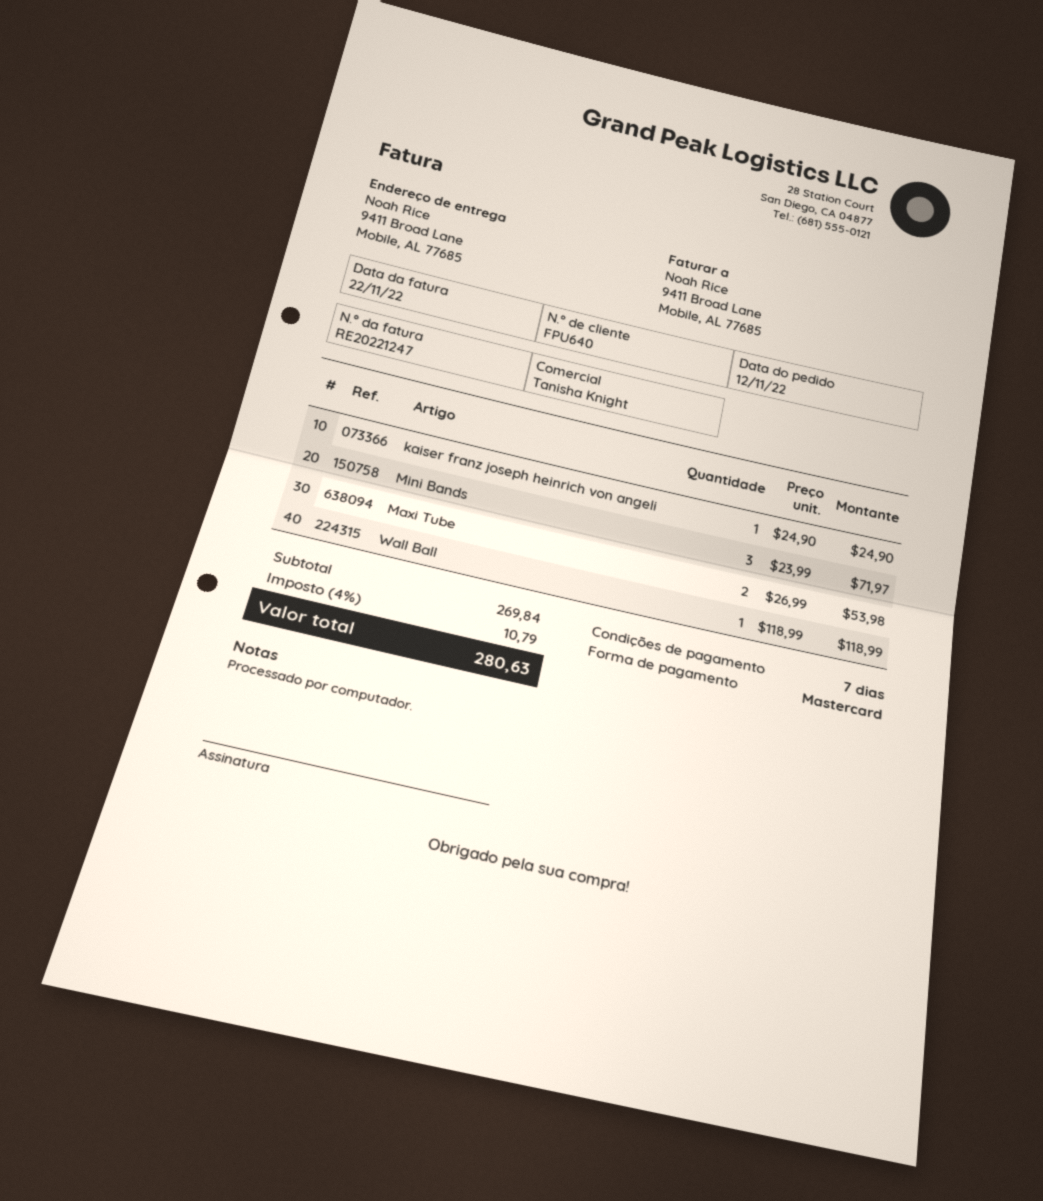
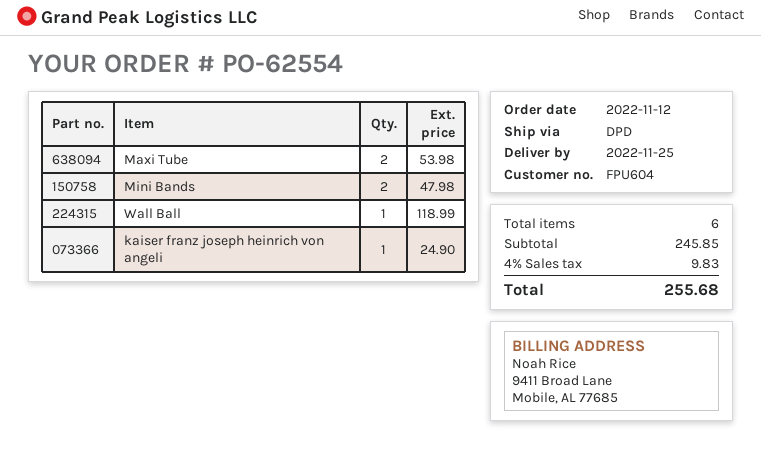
customer number: FPU640 -> FPU604
Mini Bands: 3 for 71.97 -> 2 for 47.98
subtotal: 269.84 -> 245.85
tax: 4% = 10.79 -> 4% = 9.83
total: 280.63 -> 255.68

